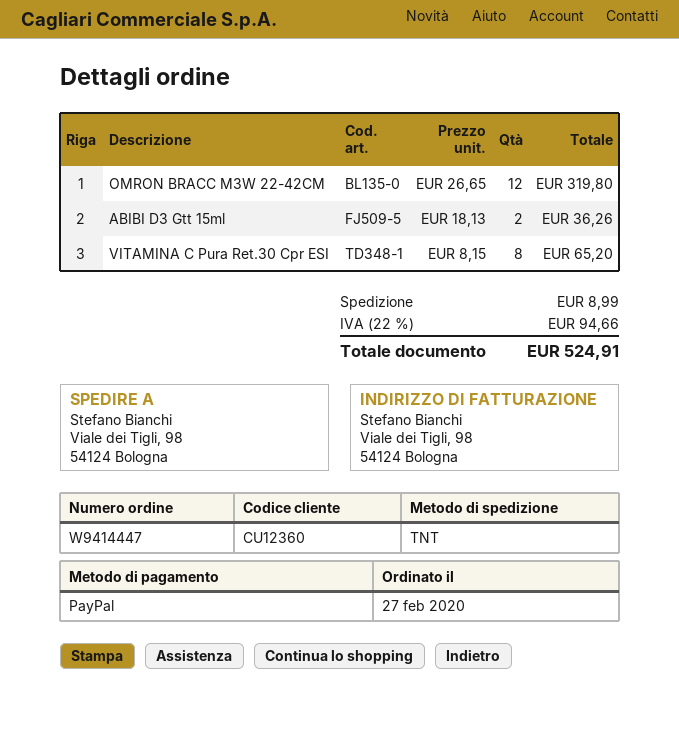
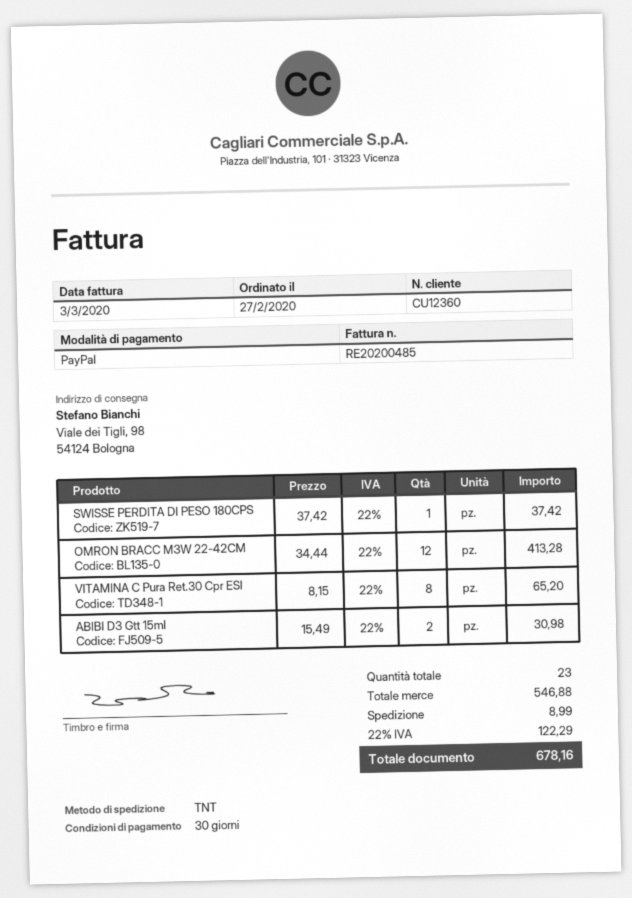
OMRON BRACC M3W 22-42CM: 12 x 26.65 = 319.80 -> 12 x 34.44 = 413.28
ABIBI D3 Gtt 15ml: 2 x 18.13 = 36.26 -> 2 x 15.49 = 30.98
SWISSE PERDITA DI PESO 180CPS: none -> 1 x 37.42 = 37.42
tax: 22% = 94.66 -> 22% = 122.29
total: 524.91 -> 678.16

